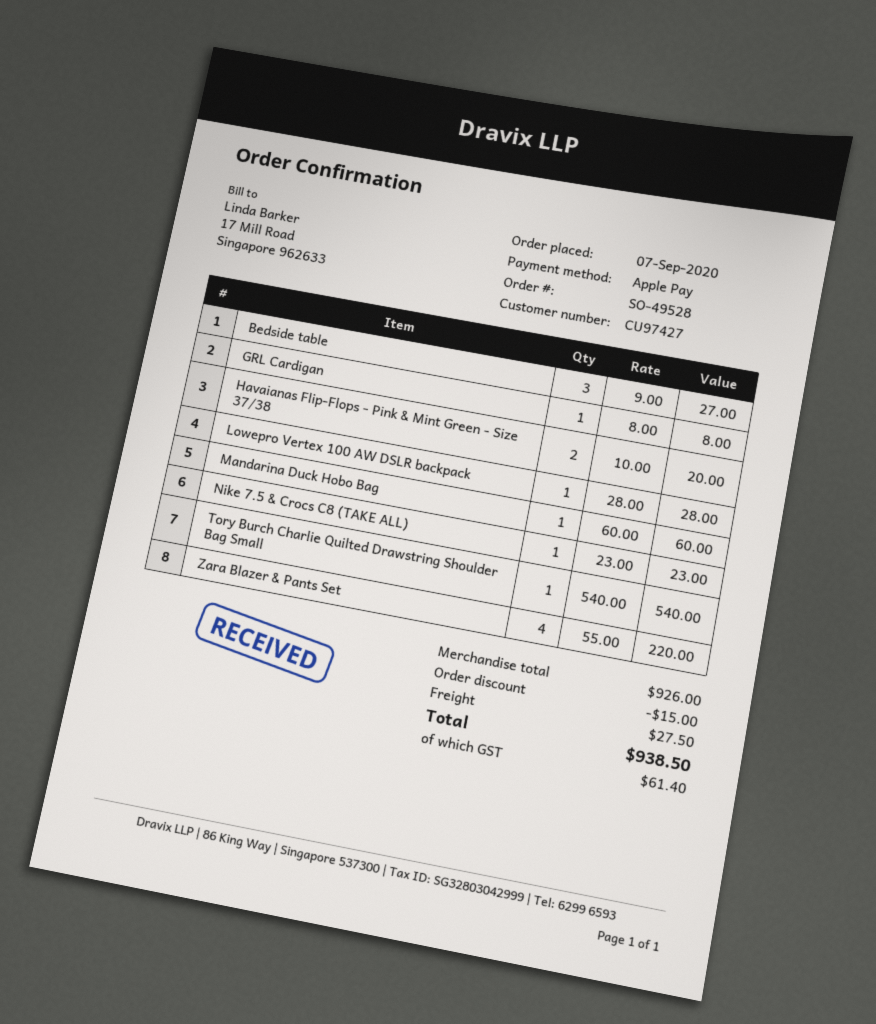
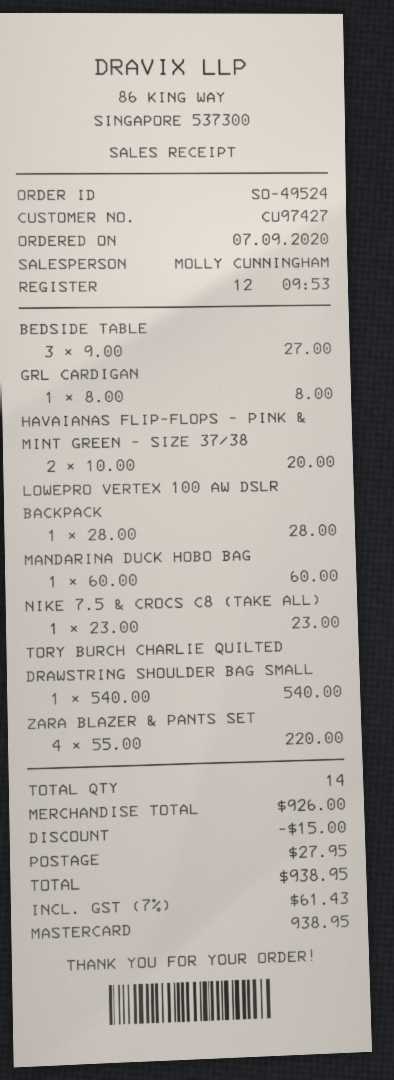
order number: SO-49528 -> SO-49524
payment method: Apple Pay -> Mastercard
shipping: 27.50 -> 27.95
tax: 61.40 -> 61.43
total: 938.50 -> 938.95

